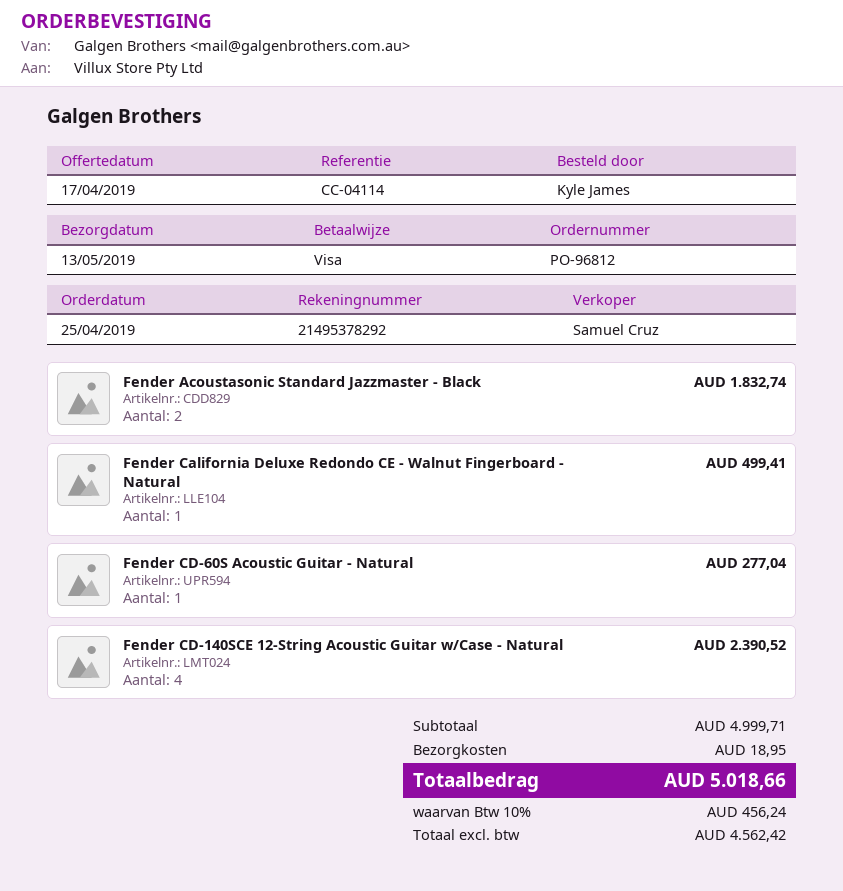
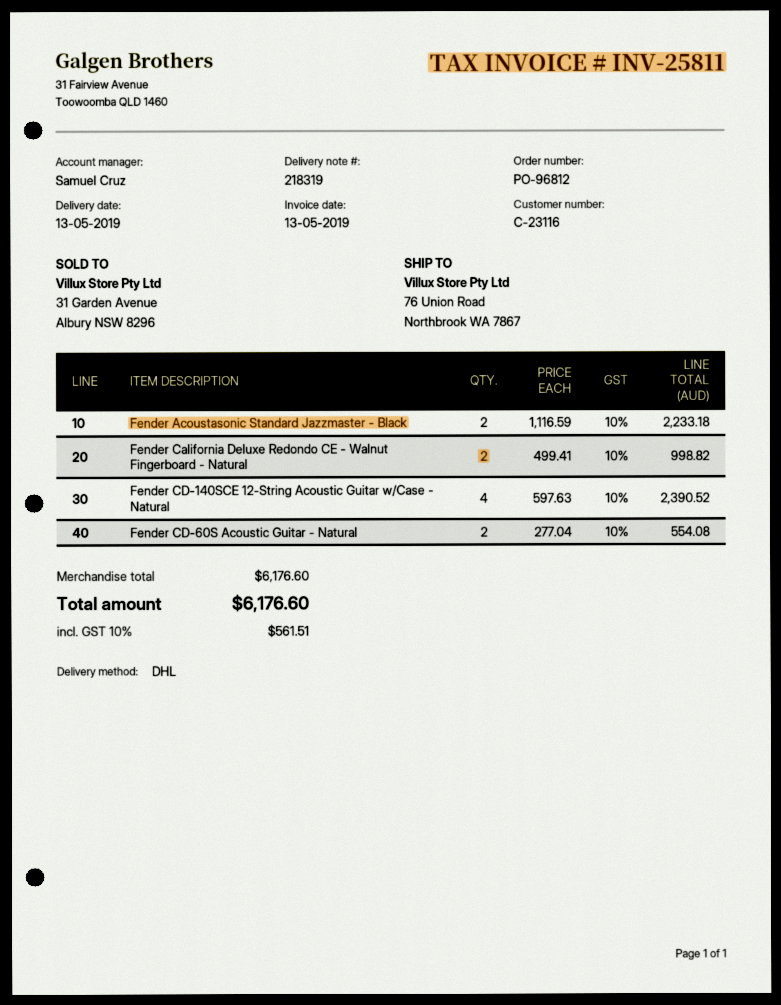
Fender Acoustasonic Standard Jazzmaster - Black: 2 for 1832.74 -> 2 for 2233.18
Fender California Deluxe Redondo CE - Walnut Fingerboard - Natural: 1 for 499.41 -> 2 for 998.82
Fender CD-60S Acoustic Guitar - Natural: 1 for 277.04 -> 2 for 554.08
subtotal: 4999.71 -> 6176.60
shipping: 18.95 -> none
tax: 10% = 456.24 -> 10% = 561.51
total: 5018.66 -> 6176.60

